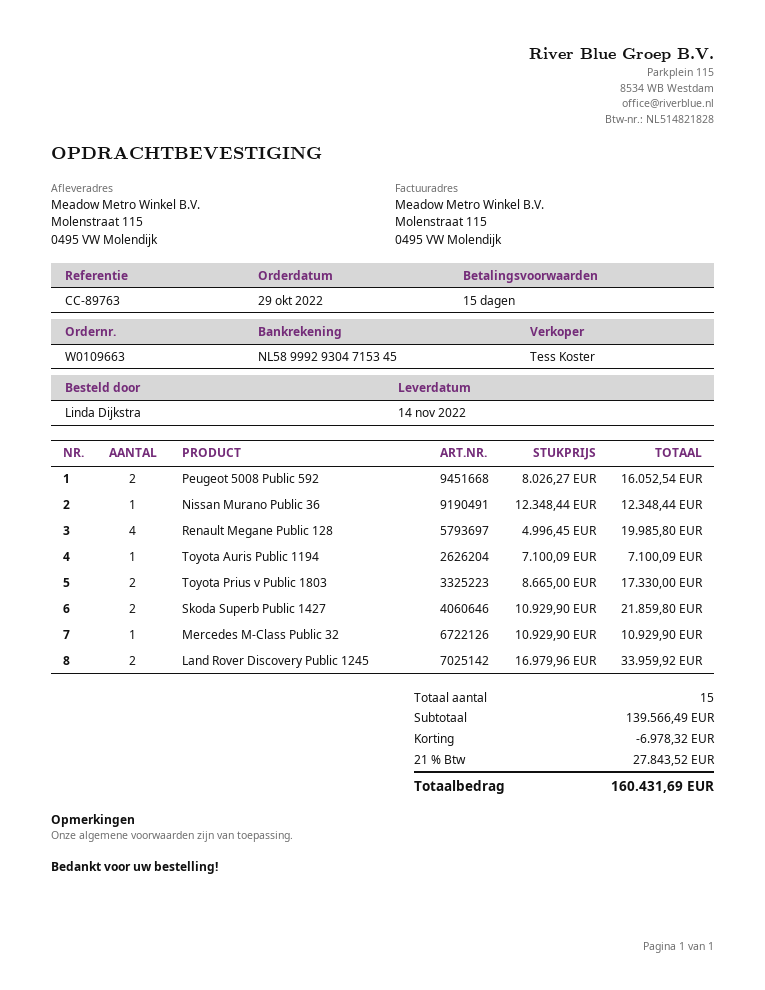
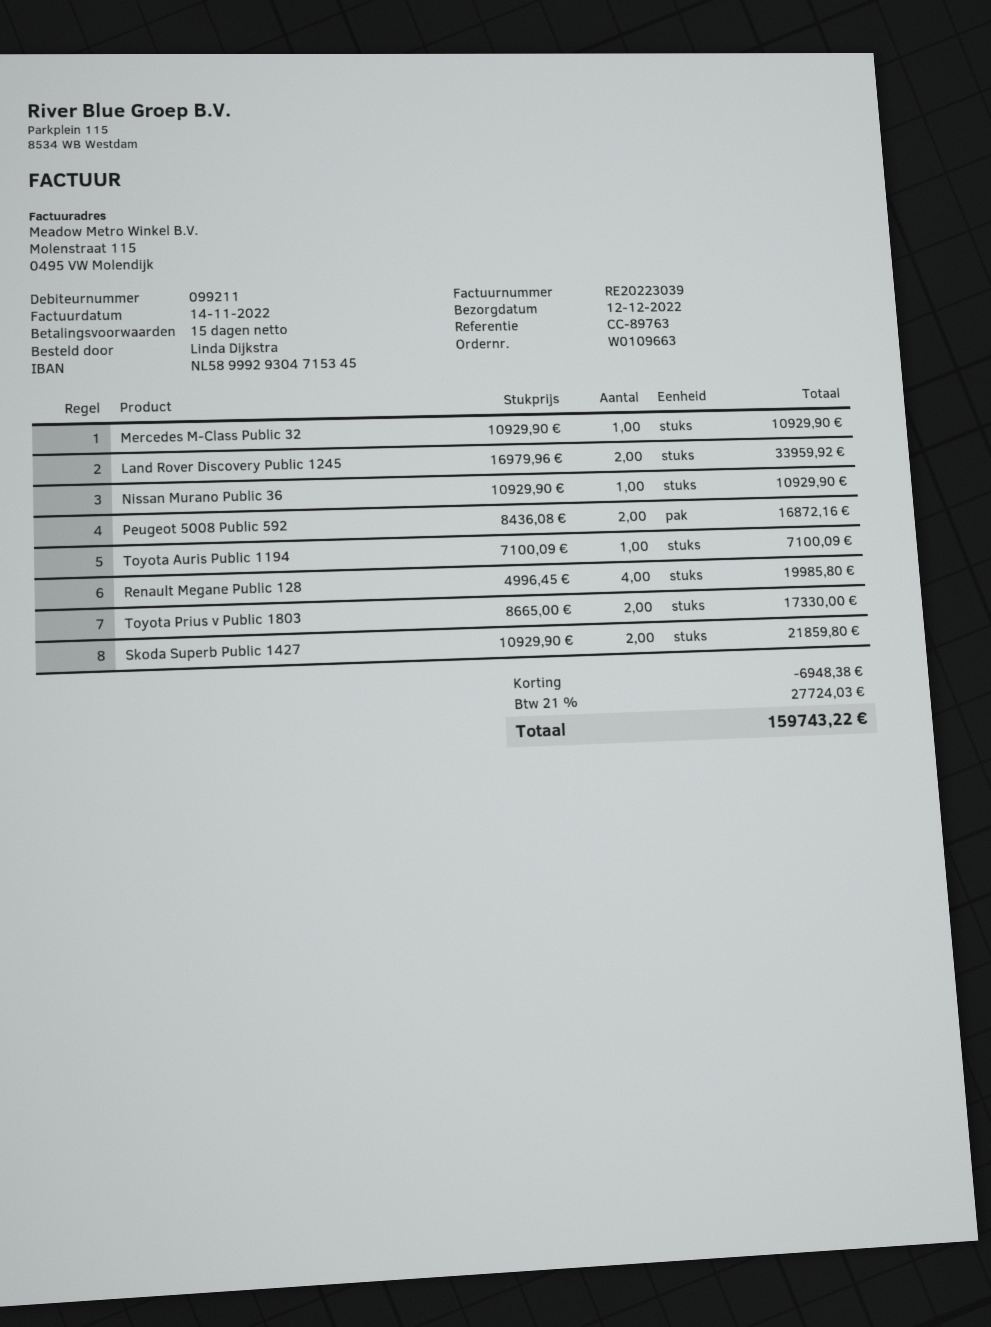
delivery date: 2022-11-14 -> 2022-12-12
Peugeot 5008 Public 592: 2 x 8026.27 = 16052.54 -> 2 x 8436.08 = 16872.16
Nissan Murano Public 36: 1 x 12348.44 = 12348.44 -> 1 x 10929.90 = 10929.90
discount: 6978.32 -> 6948.38
tax: 21% = 27843.52 -> 21% = 27724.03
total: 160431.69 -> 159743.22

